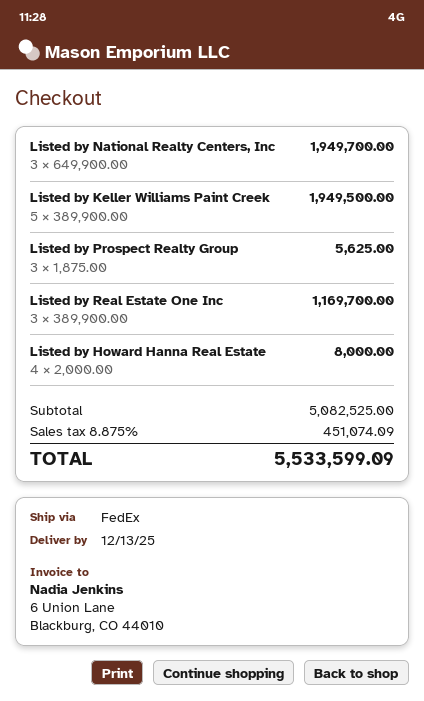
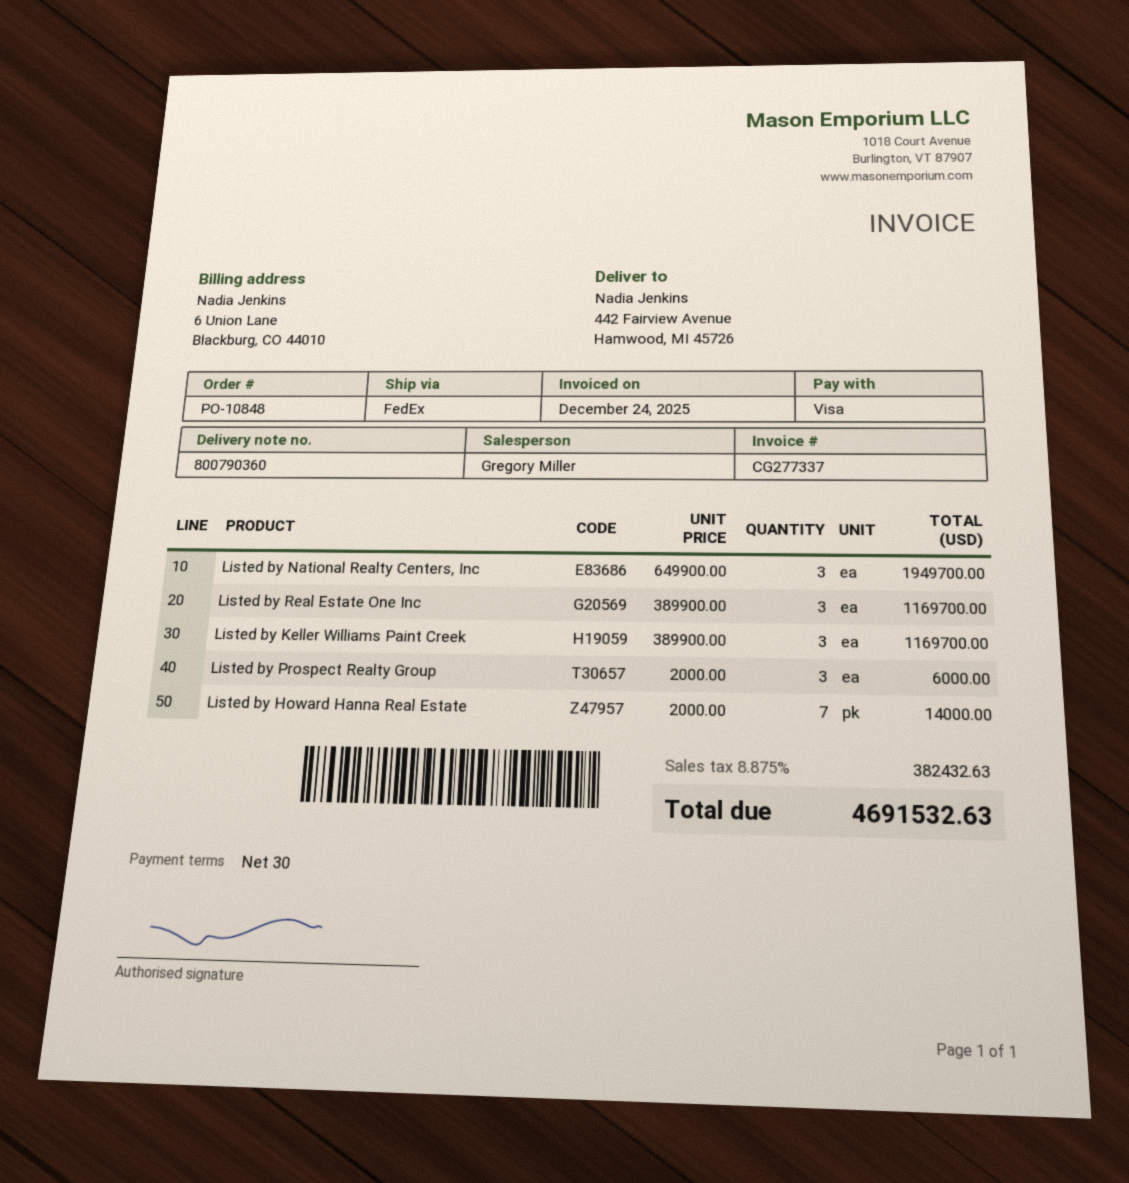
Listed by Keller Williams Paint Creek: 5 x 389900.00 = 1949500.00 -> 3 x 389900.00 = 1169700.00
Listed by Prospect Realty Group: 3 x 1875.00 = 5625.00 -> 3 x 2000.00 = 6000.00
Listed by Howard Hanna Real Estate: 4 x 2000.00 = 8000.00 -> 7 x 2000.00 = 14000.00
tax: 8.875% = 451074.09 -> 8.875% = 382432.63
total: 5533599.09 -> 4691532.63

